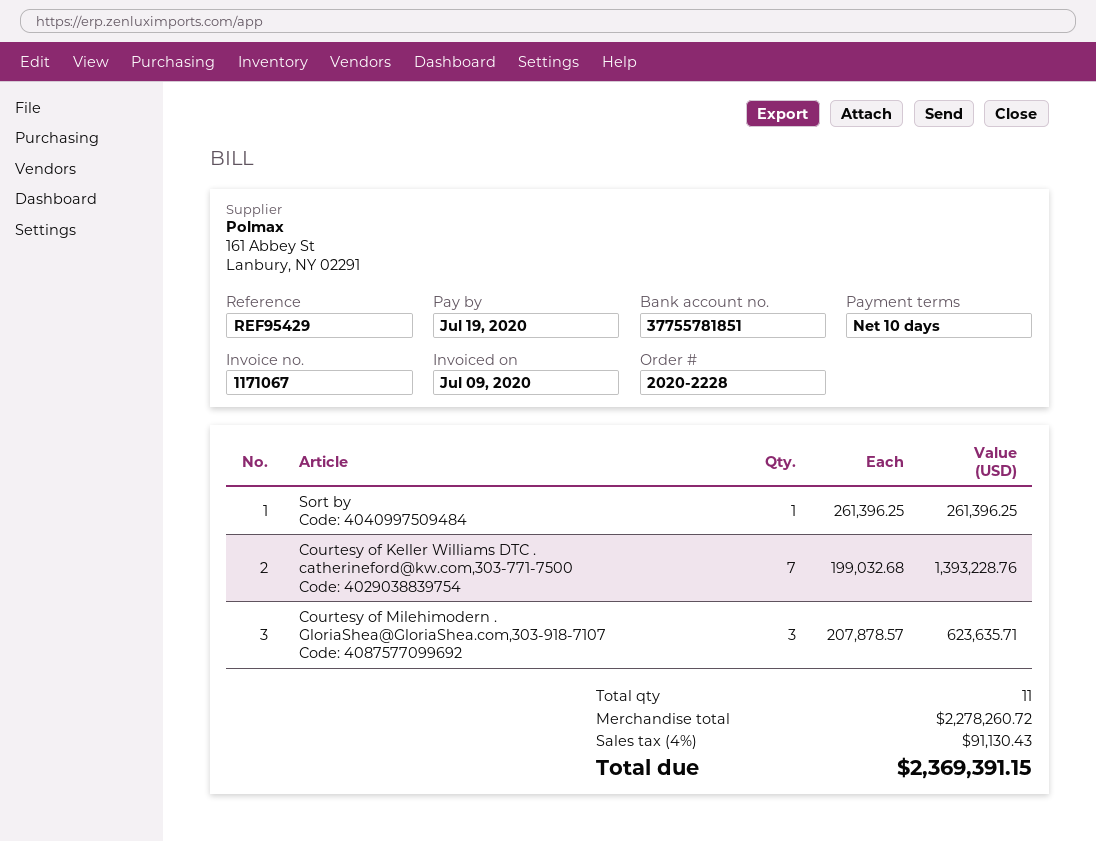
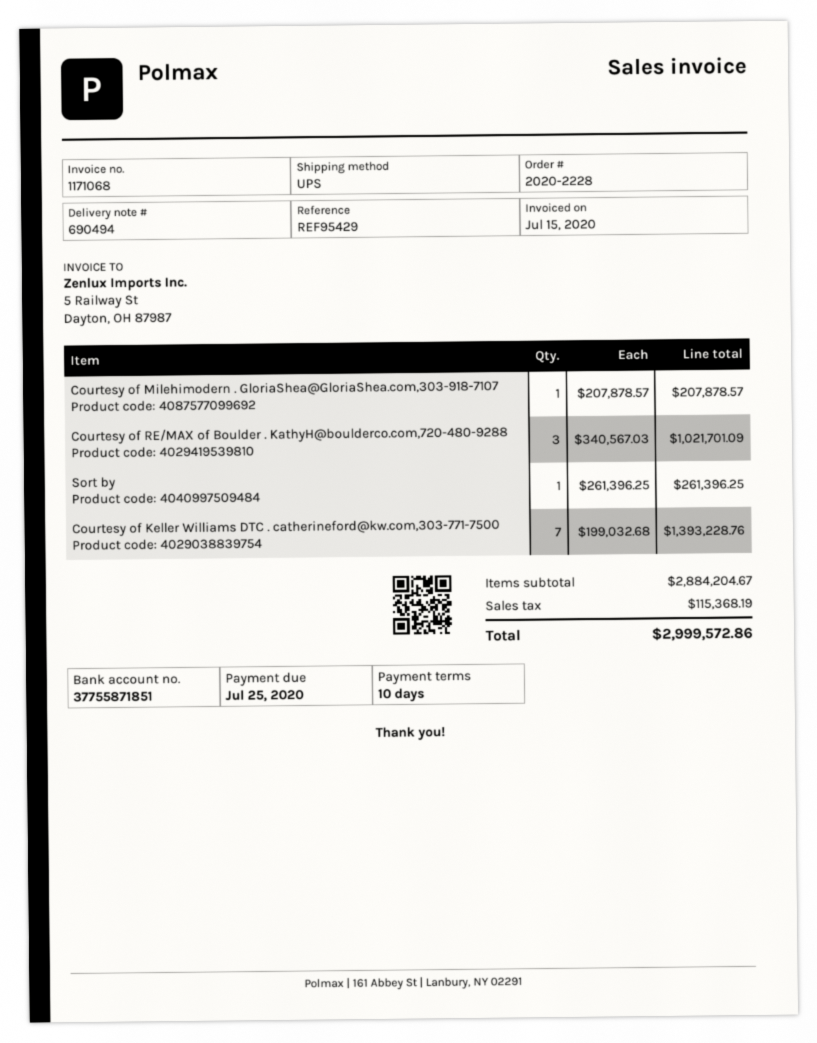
invoice number: 1171067 -> 1171068
invoice date: 2020-07-09 -> 2020-07-15
due date: 2020-07-19 -> 2020-07-25
bank account: 37755781851 -> 37755871851
Courtesy of Milehimodern . GloriaShea@GloriaShea.com,303-918-7107: 3 x 207878.57 = 623635.71 -> 1 x 207878.57 = 207878.57
Courtesy of RE/MAX of Boulder . KathyH@boulderco.com,720-480-9288: none -> 3 x 340567.03 = 1021701.09
subtotal: 2278260.72 -> 2884204.67
tax: 91130.43 -> 115368.19
total: 2369391.15 -> 2999572.86

